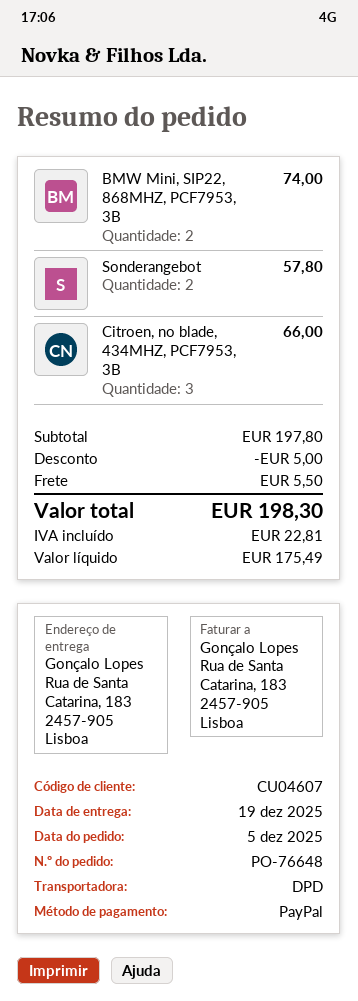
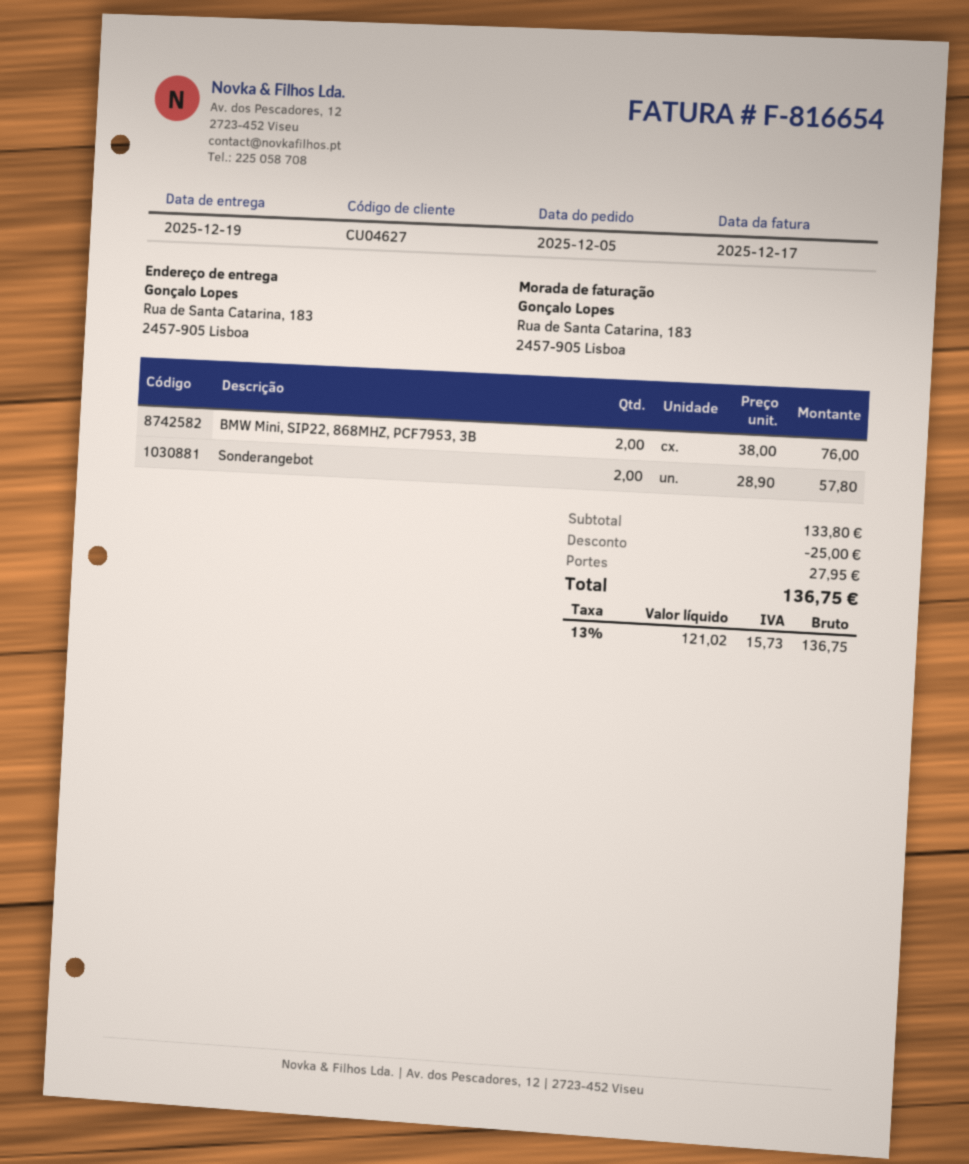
customer number: CU04607 -> CU04627
BMW Mini, SIP22, 868MHZ, PCF7953, 3B: 2 for 74.00 -> 2 for 76.00
Citroen, no blade, 434MHZ, PCF7953, 3B: 3 for 66.00 -> none
subtotal: 197.80 -> 133.80
discount: 5.00 -> 25.00
shipping: 5.50 -> 27.95
net: 175.49 -> 121.02
tax: 22.81 -> 15.73
total: 198.30 -> 136.75

